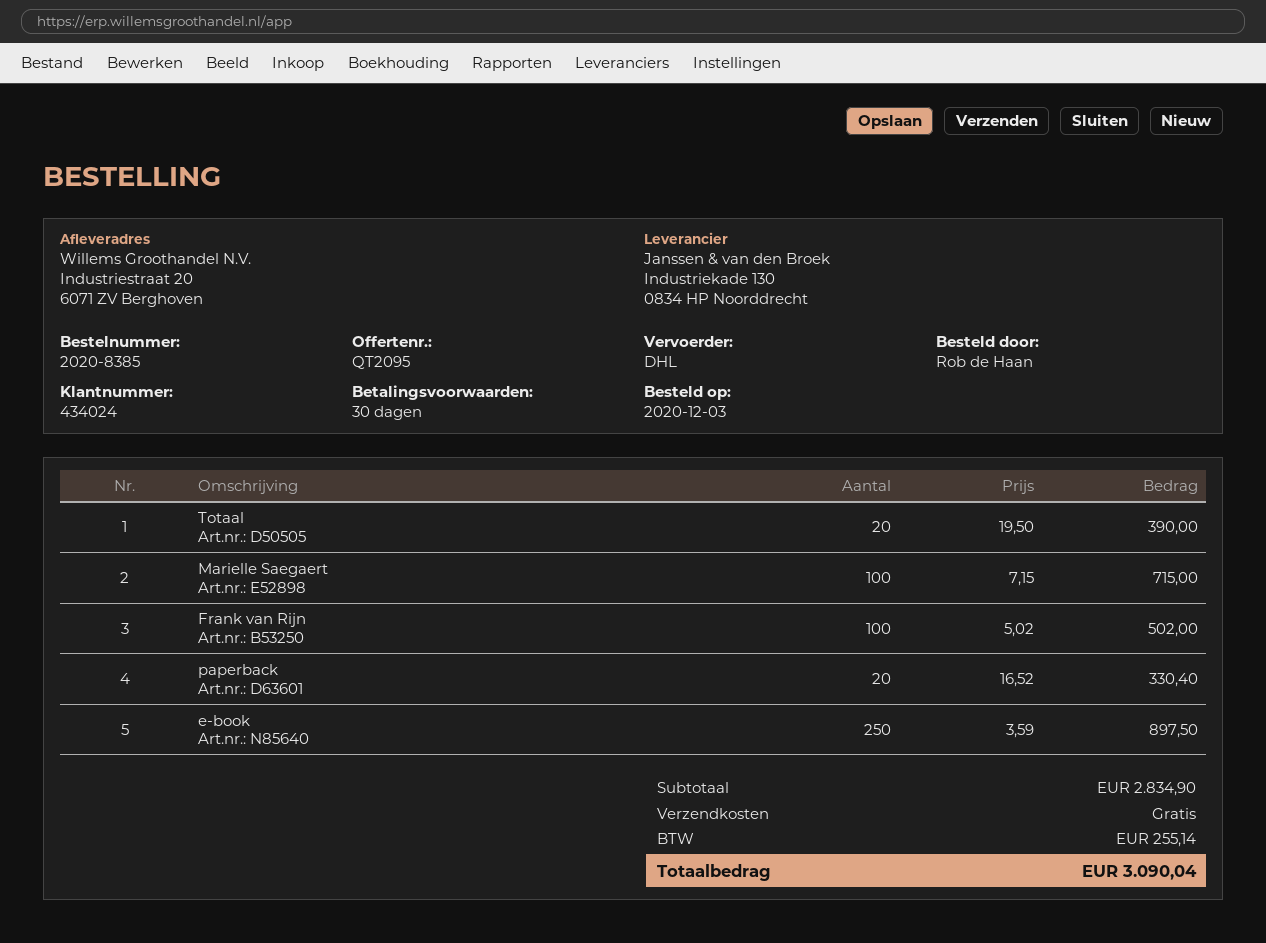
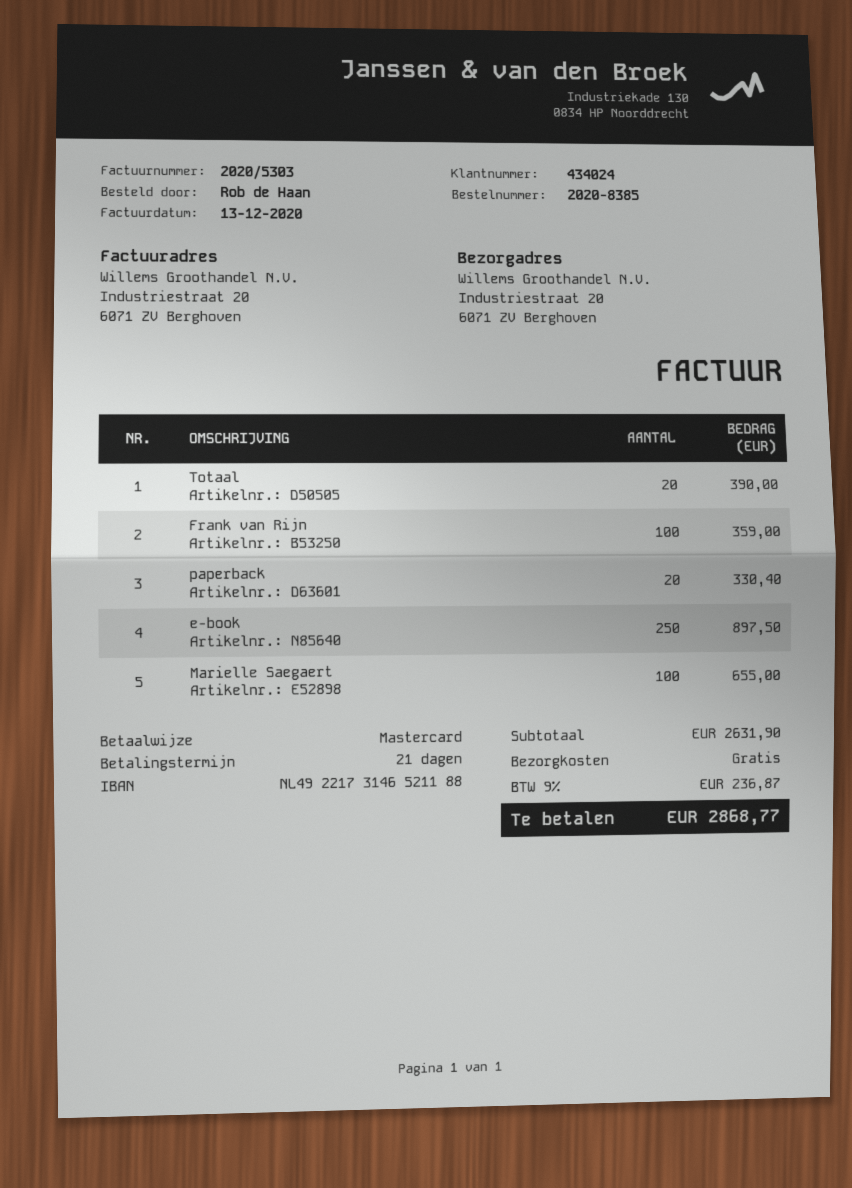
payment terms: 30 days -> 21 days
Marielle Saegaert: 100 for 715.00 -> 100 for 655.00
Frank van Rijn: 100 for 502.00 -> 100 for 359.00
subtotal: 2834.90 -> 2631.90
tax: 255.14 -> 236.87
total: 3090.04 -> 2868.77

